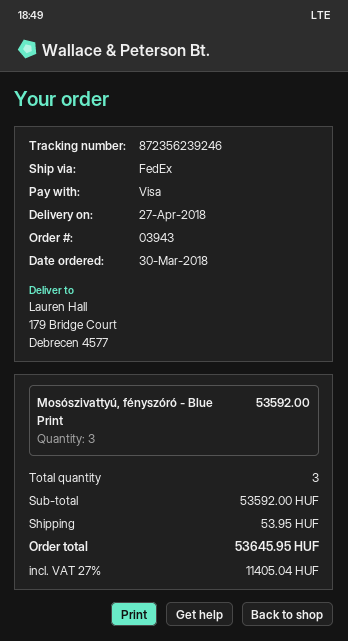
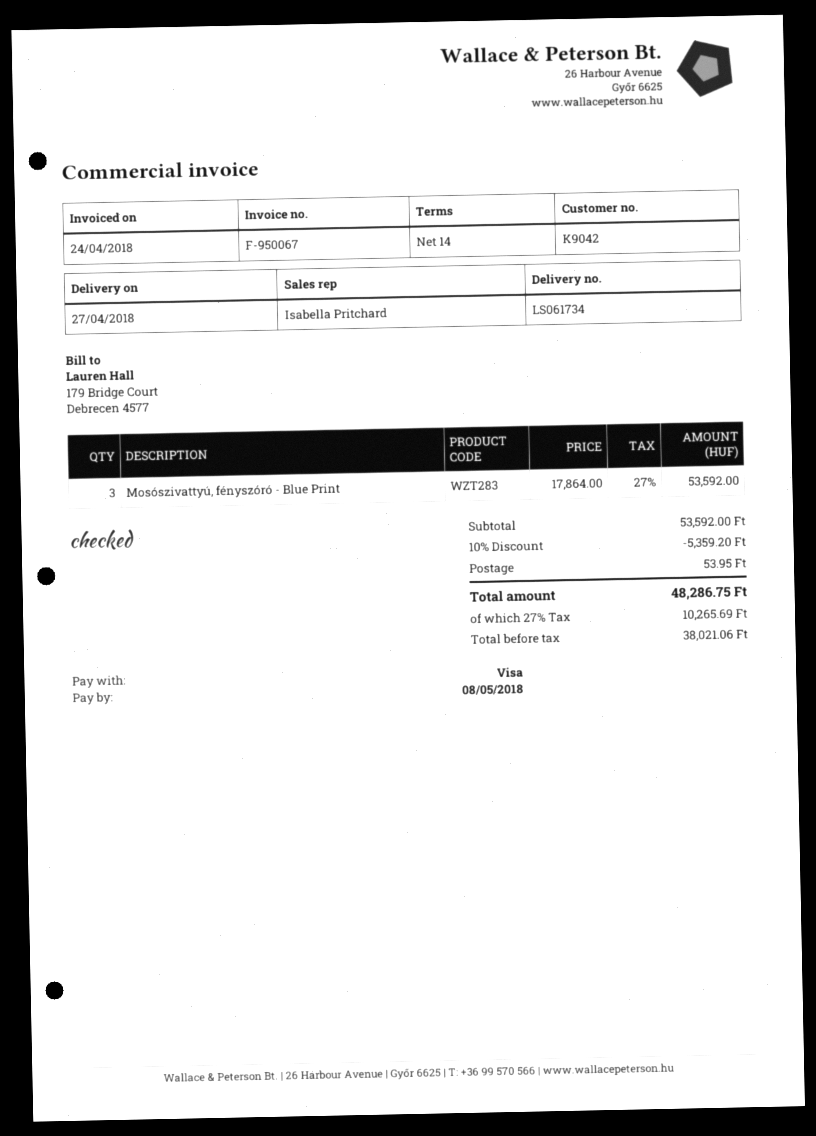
discount: none -> 10% = 5359.20
tax: 27% = 11405.04 -> 27% = 10265.69
total: 53645.95 -> 48286.75

